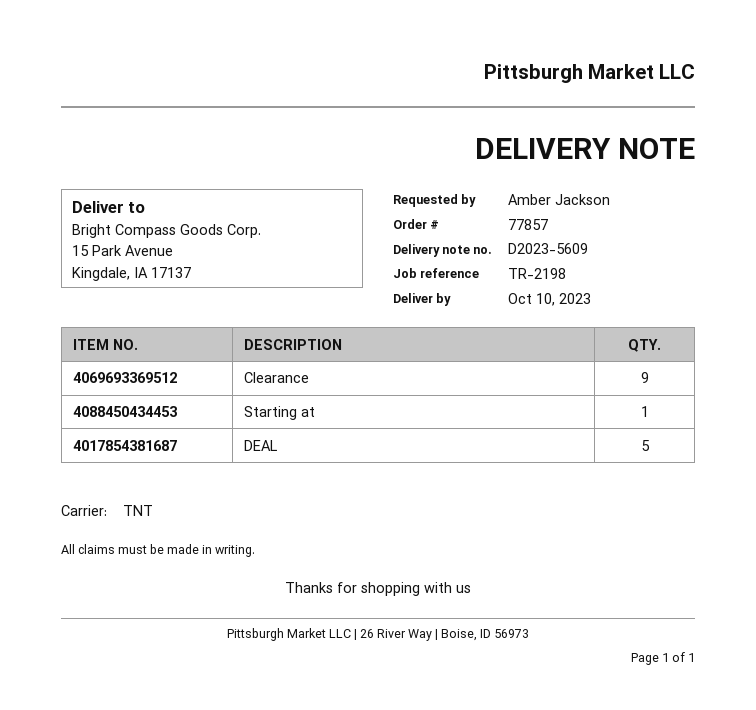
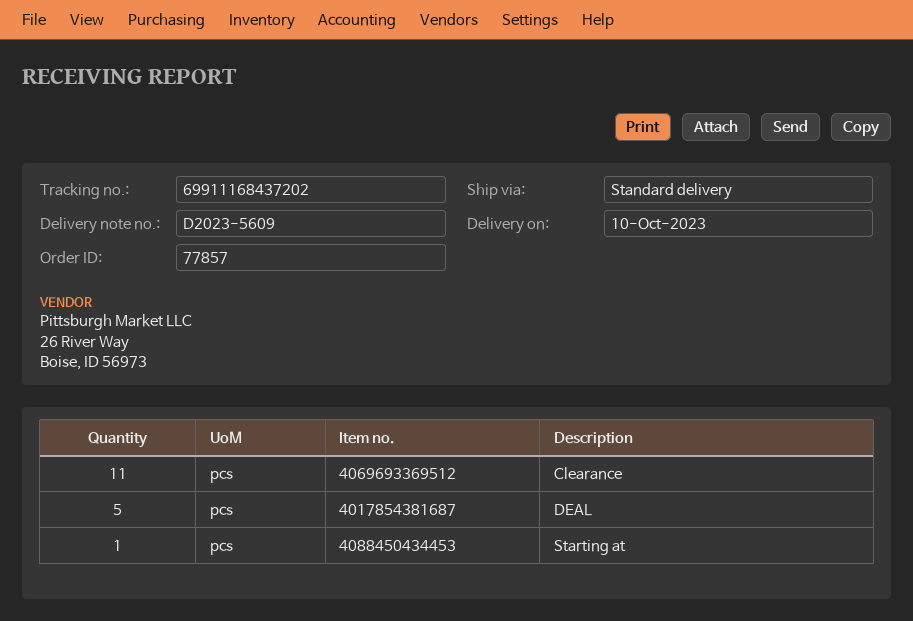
shipping method: TNT -> standard
Clearance: 9 -> 11

